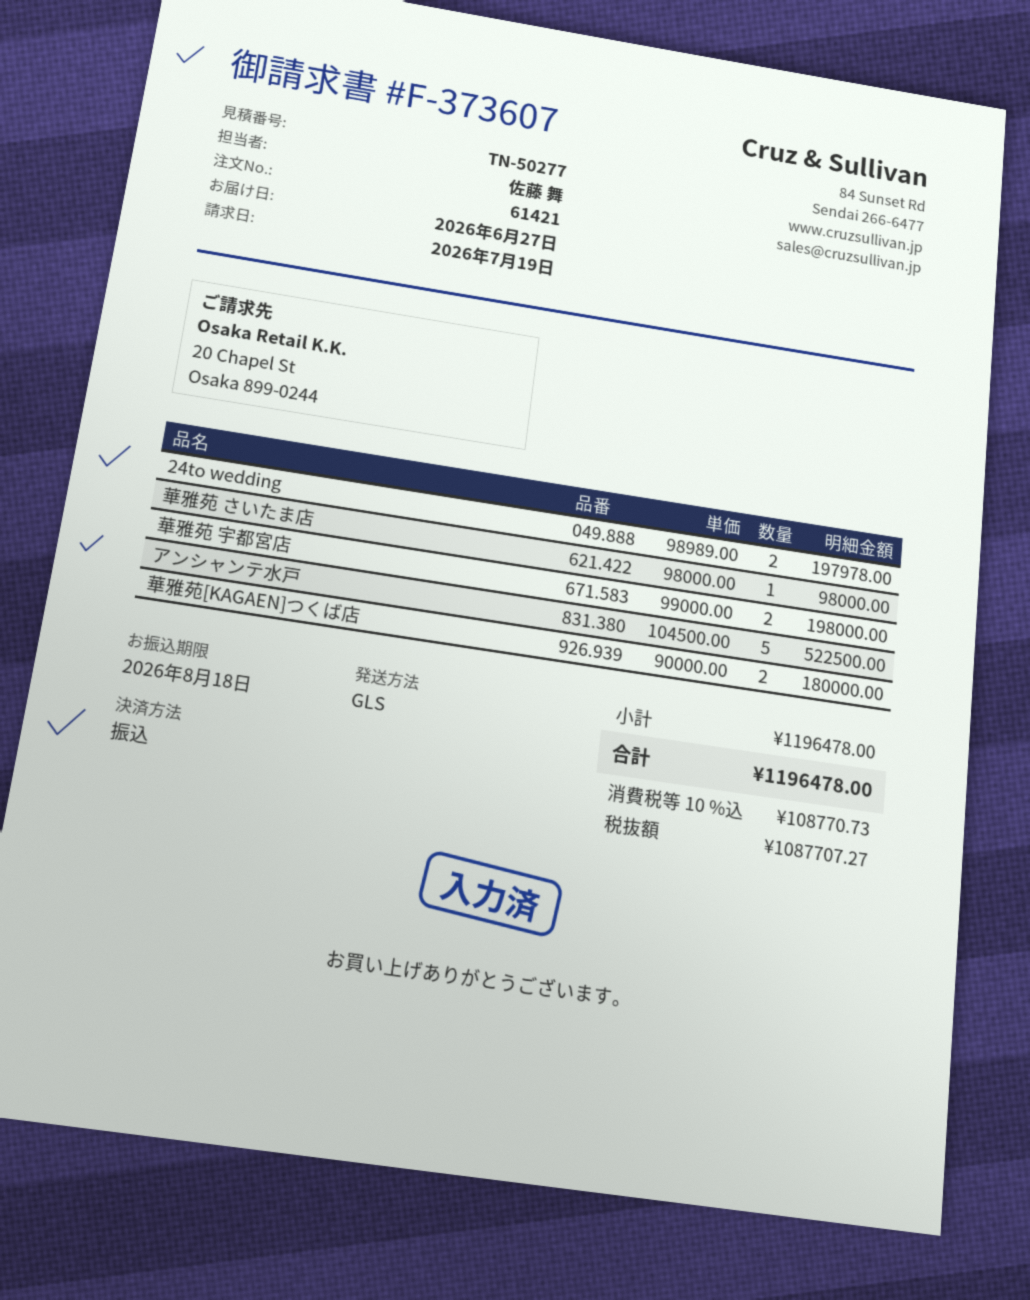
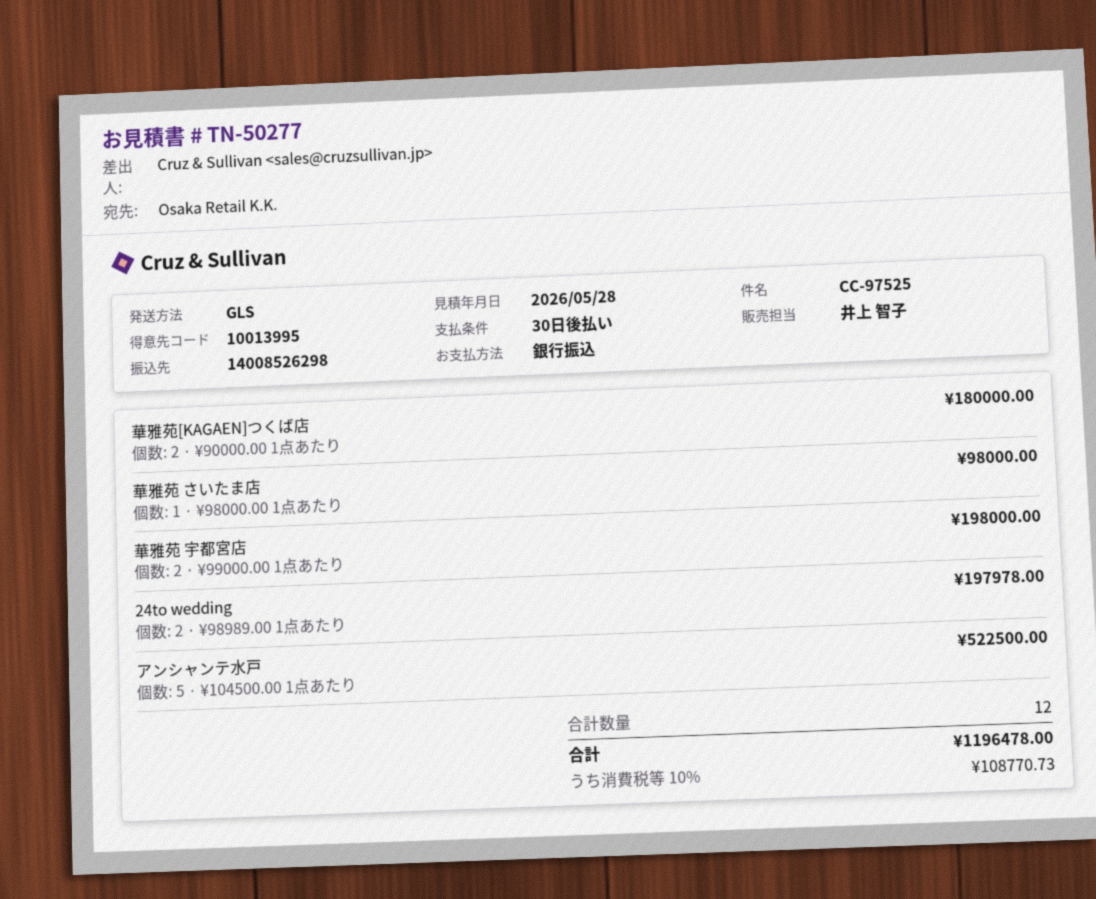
sales rep: 佐藤 舞 -> 井上 智子

